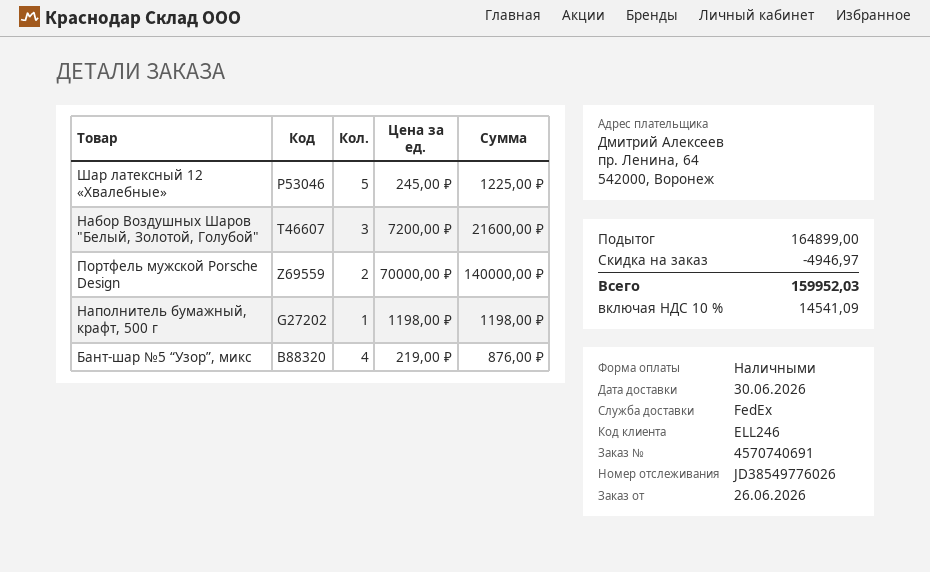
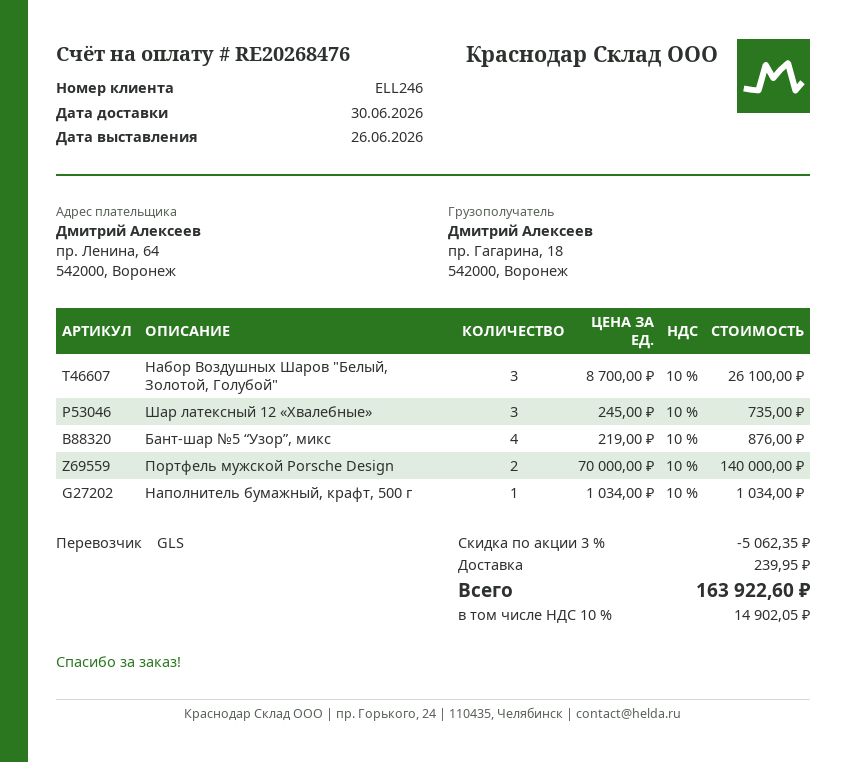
shipping method: FedEx -> GLS
Шар латексный 12 «Хвалебные»: 5 x 245.00 = 1225.00 -> 3 x 245.00 = 735.00
Набор Воздушных Шаров "Белый, Золотой, Голубой": 3 x 7200.00 = 21600.00 -> 3 x 8700.00 = 26100.00
Наполнитель бумажный, крафт, 500 г: 1 x 1198.00 = 1198.00 -> 1 x 1034.00 = 1034.00
discount: 4946.97 -> 5062.35
shipping: none -> 239.95
tax: 10% = 14541.09 -> 10% = 14902.05
total: 159952.03 -> 163922.60

